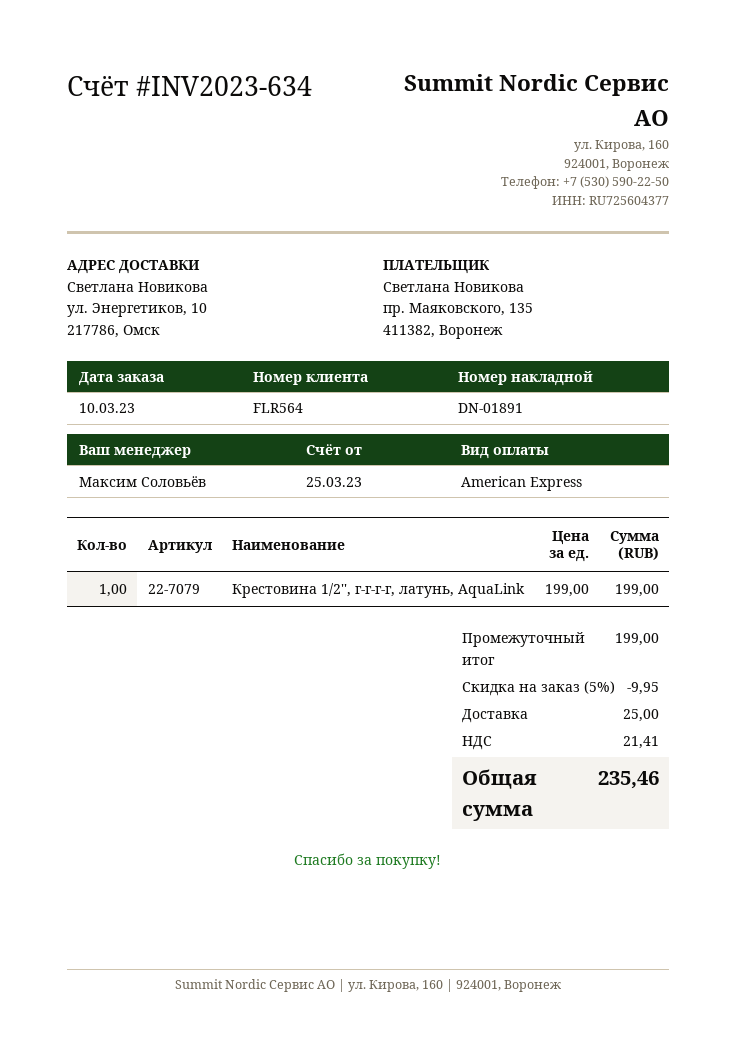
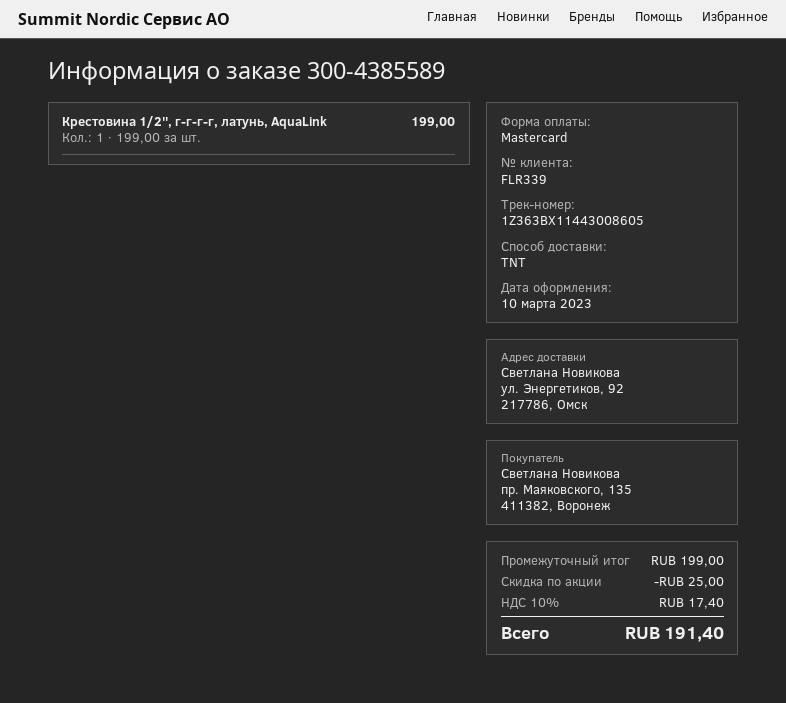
customer number: FLR564 -> FLR339
payment method: American Express -> Mastercard
ship to: ул. Энергетиков, 10, 217786, Омск -> ул. Энергетиков, 92, 217786, Омск
discount: 9.95 -> 25.00
shipping: 25.00 -> none
tax: 21.41 -> 17.40
total: 235.46 -> 191.40

